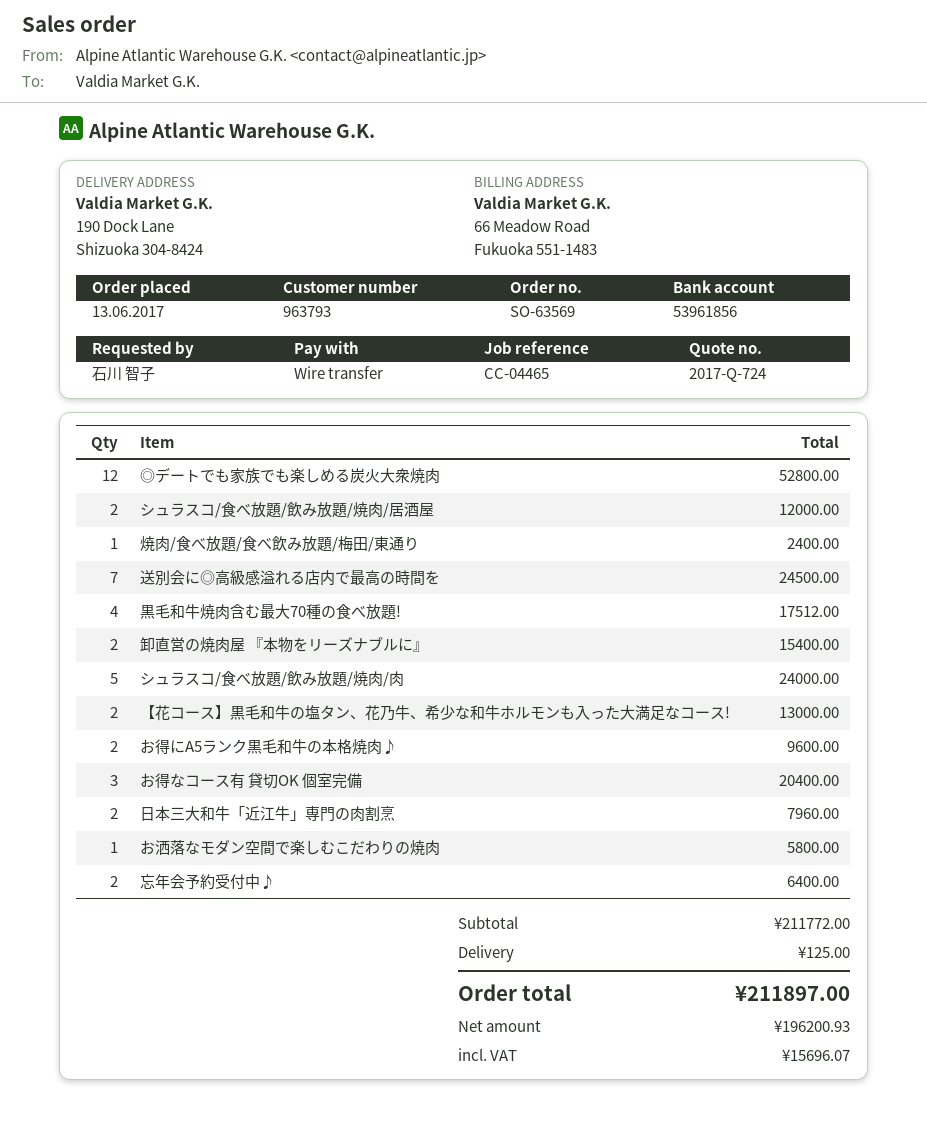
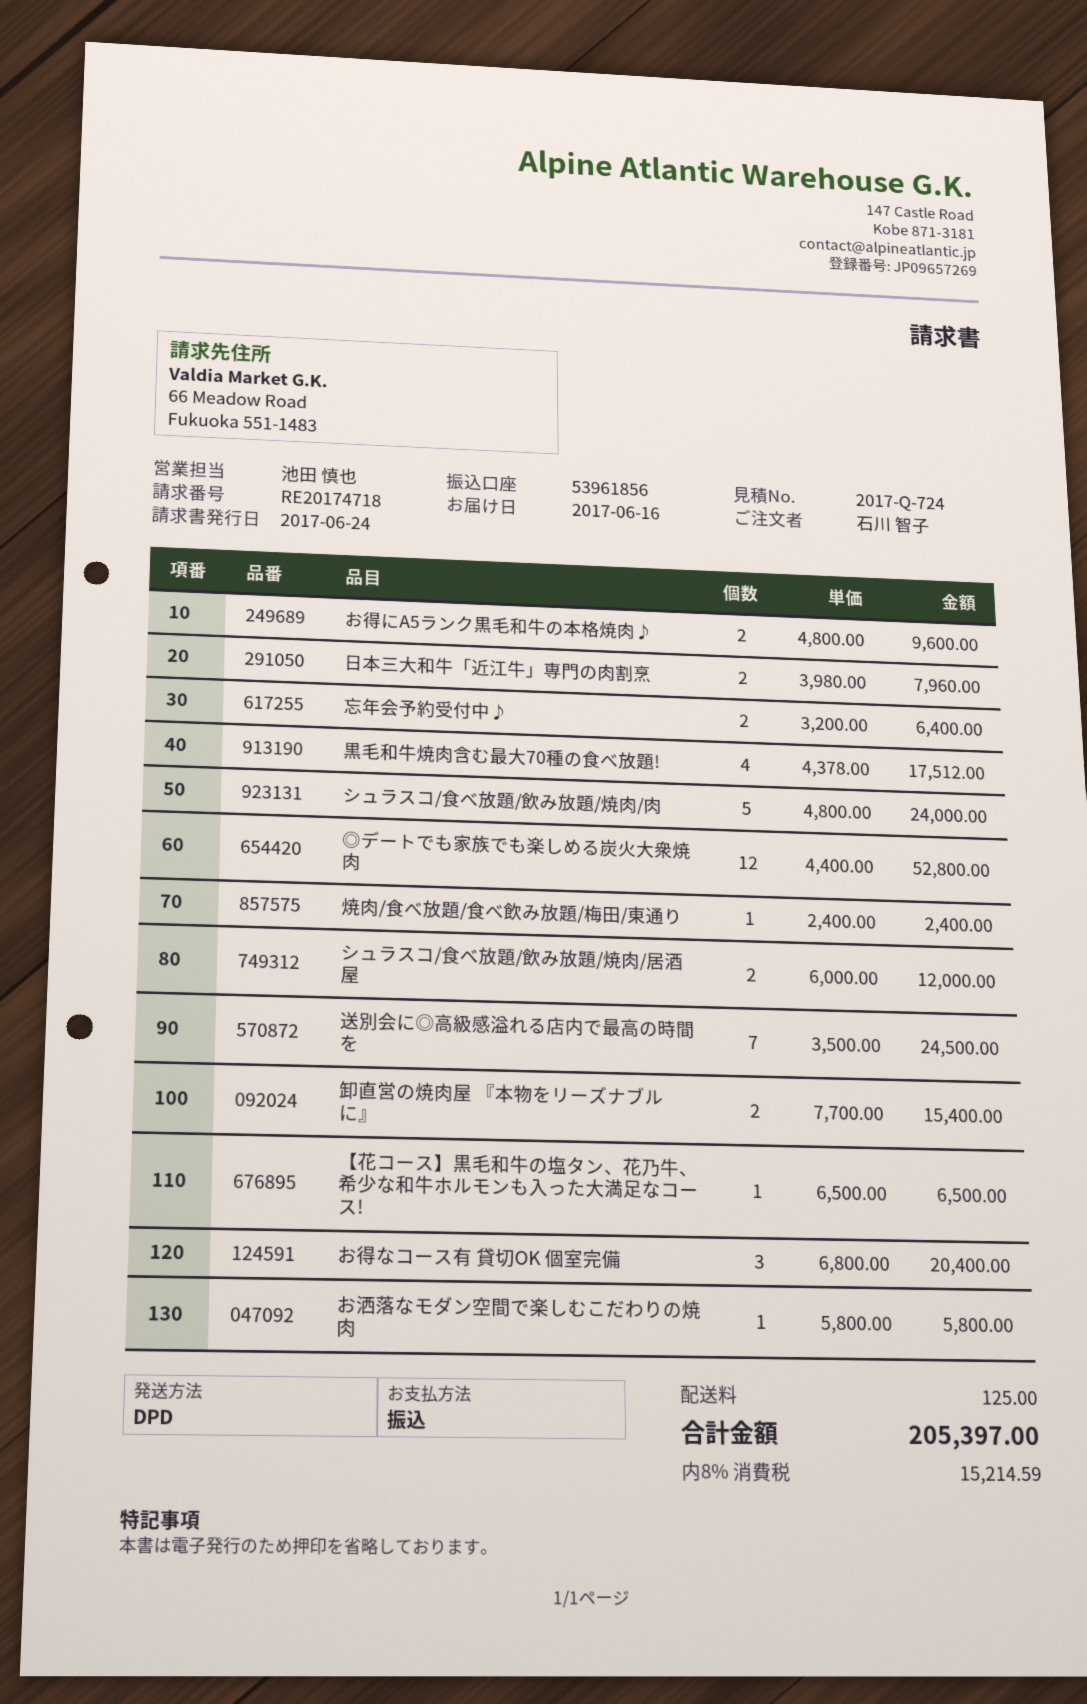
【花コース】黒毛和牛の塩タン、花乃牛、希少な和牛ホルモンも入った大満足なコース!: 2 for 13000.00 -> 1 for 6500.00
tax: 15696.07 -> 15214.59
total: 211897.00 -> 205397.00

